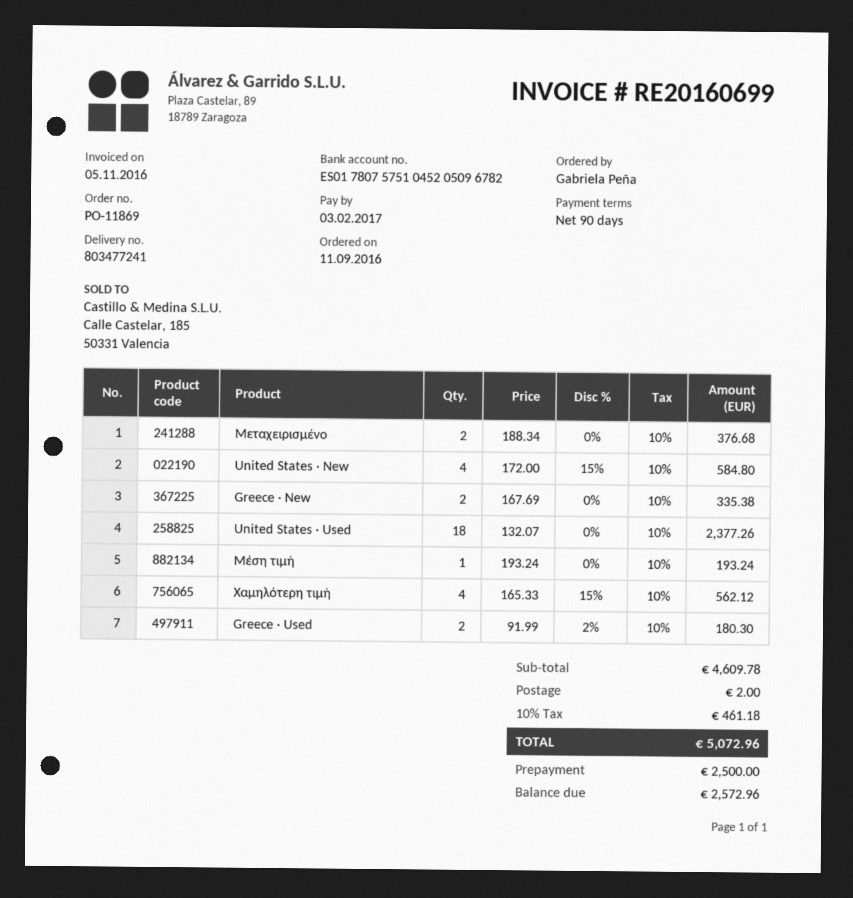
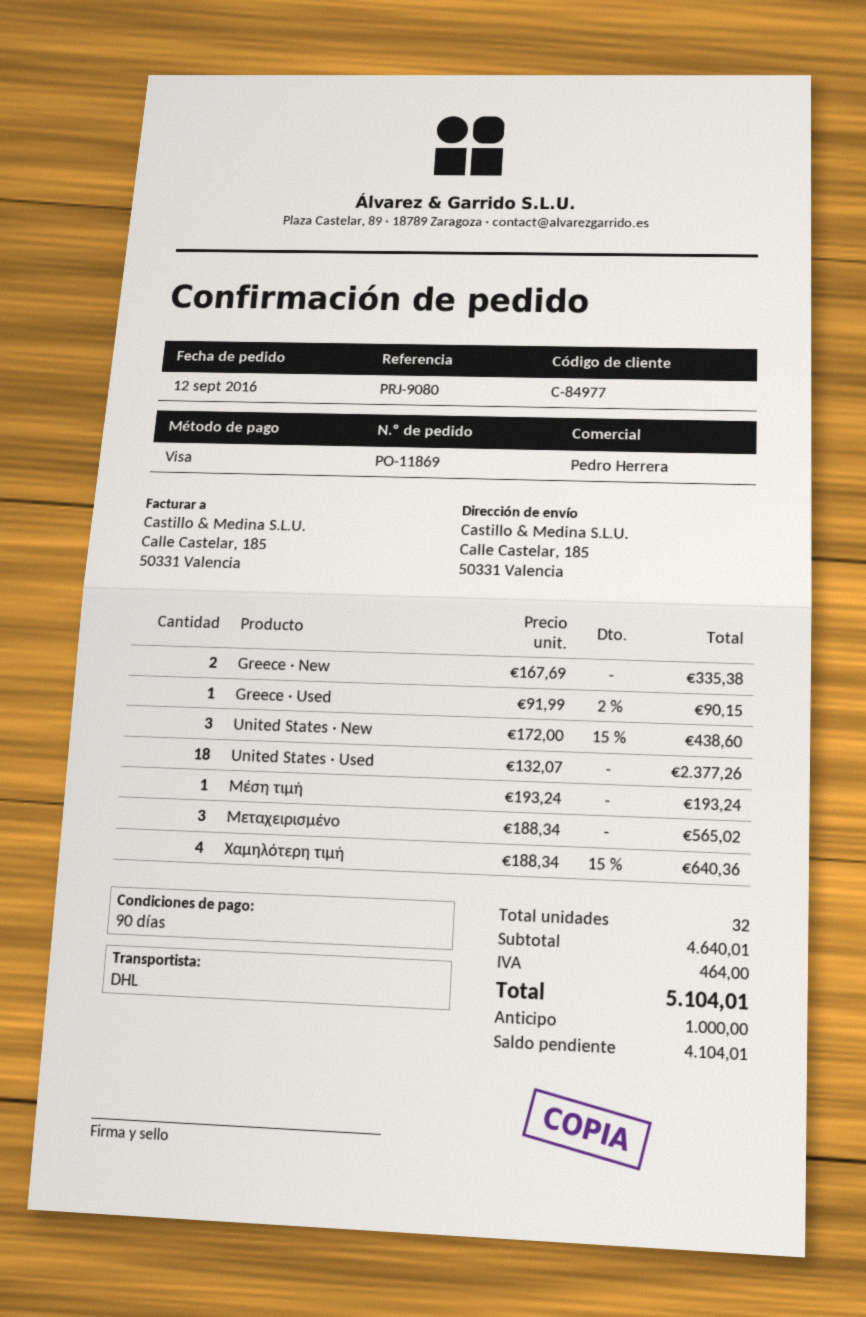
order date: 2016-09-11 -> 2016-09-12
Μεταχειρισμένο: 2 x 188.34 = 376.68 -> 3 x 188.34 = 565.02
United States · New: 4 x 172.00 - 15% = 584.80 -> 3 x 172.00 - 15% = 438.60
Χαμηλότερη τιμή: 4 x 165.33 - 15% = 562.12 -> 4 x 188.34 - 15% = 640.36
Greece · Used: 2 x 91.99 - 2% = 180.30 -> 1 x 91.99 - 2% = 90.15
subtotal: 4609.78 -> 4640.01
shipping: 2.00 -> none
tax: 461.18 -> 464.00
total: 5072.96 -> 5104.01
deposit: 2500.00 -> 1000.00
balance: 2572.96 -> 4104.01

